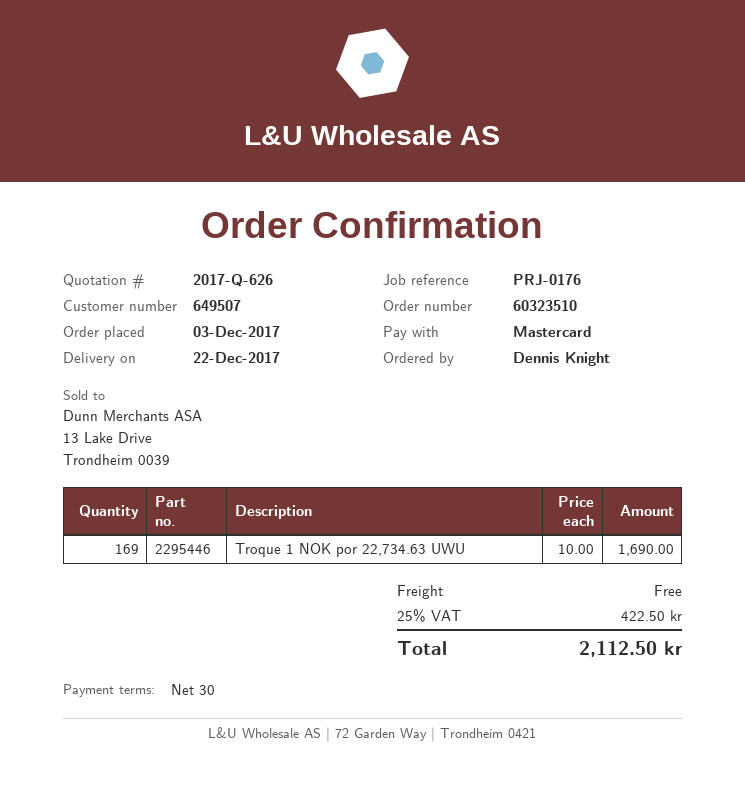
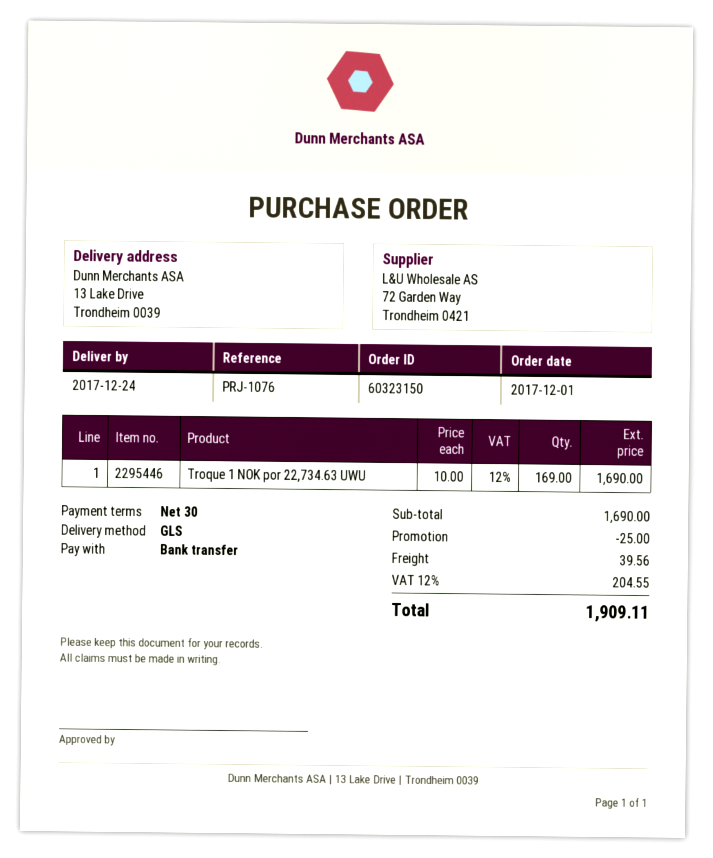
order number: 60323510 -> 60323150
order date: 2017-12-03 -> 2017-12-01
delivery date: 2017-12-22 -> 2017-12-24
reference: PRJ-0176 -> PRJ-1076
payment method: Mastercard -> bank transfer
discount: none -> 25.00
shipping: 0.00 -> 39.56
tax: 25% = 422.50 -> 12% = 204.55
total: 2112.50 -> 1909.11

